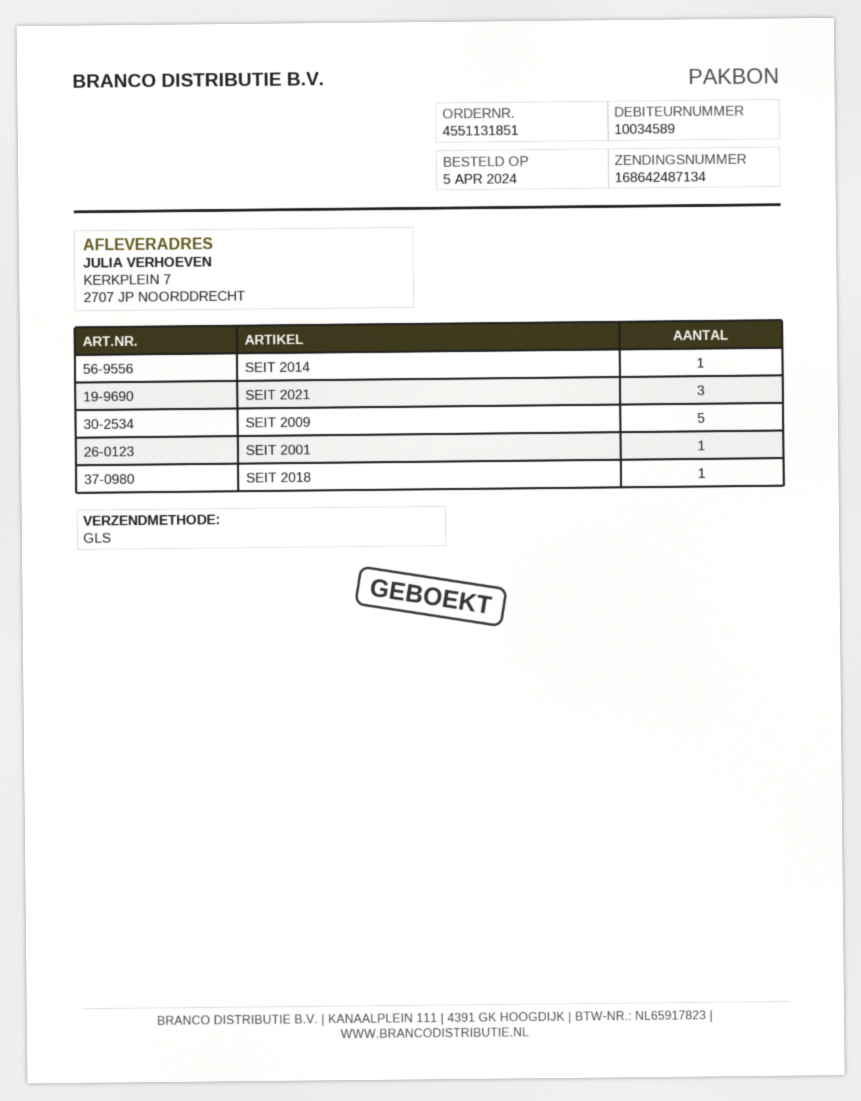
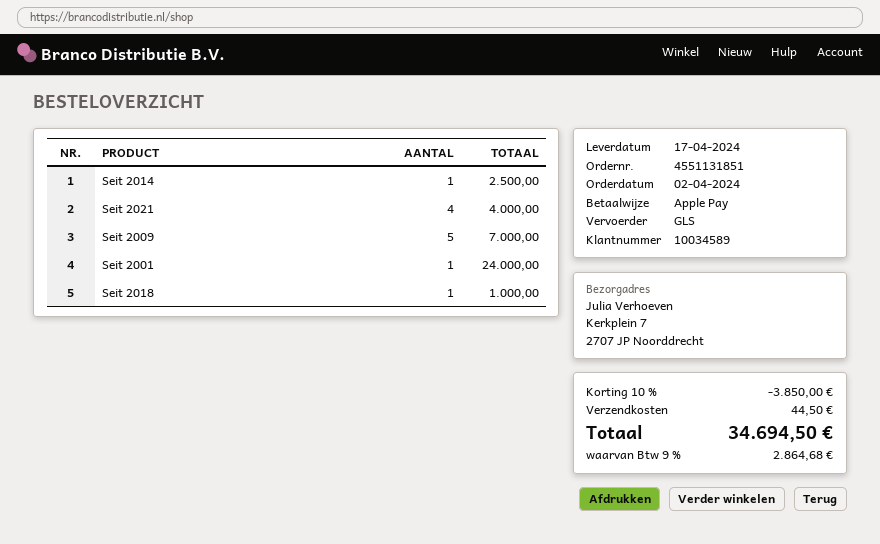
order date: 2024-04-05 -> 2024-04-02
SEIT 2021: 3 -> 4

